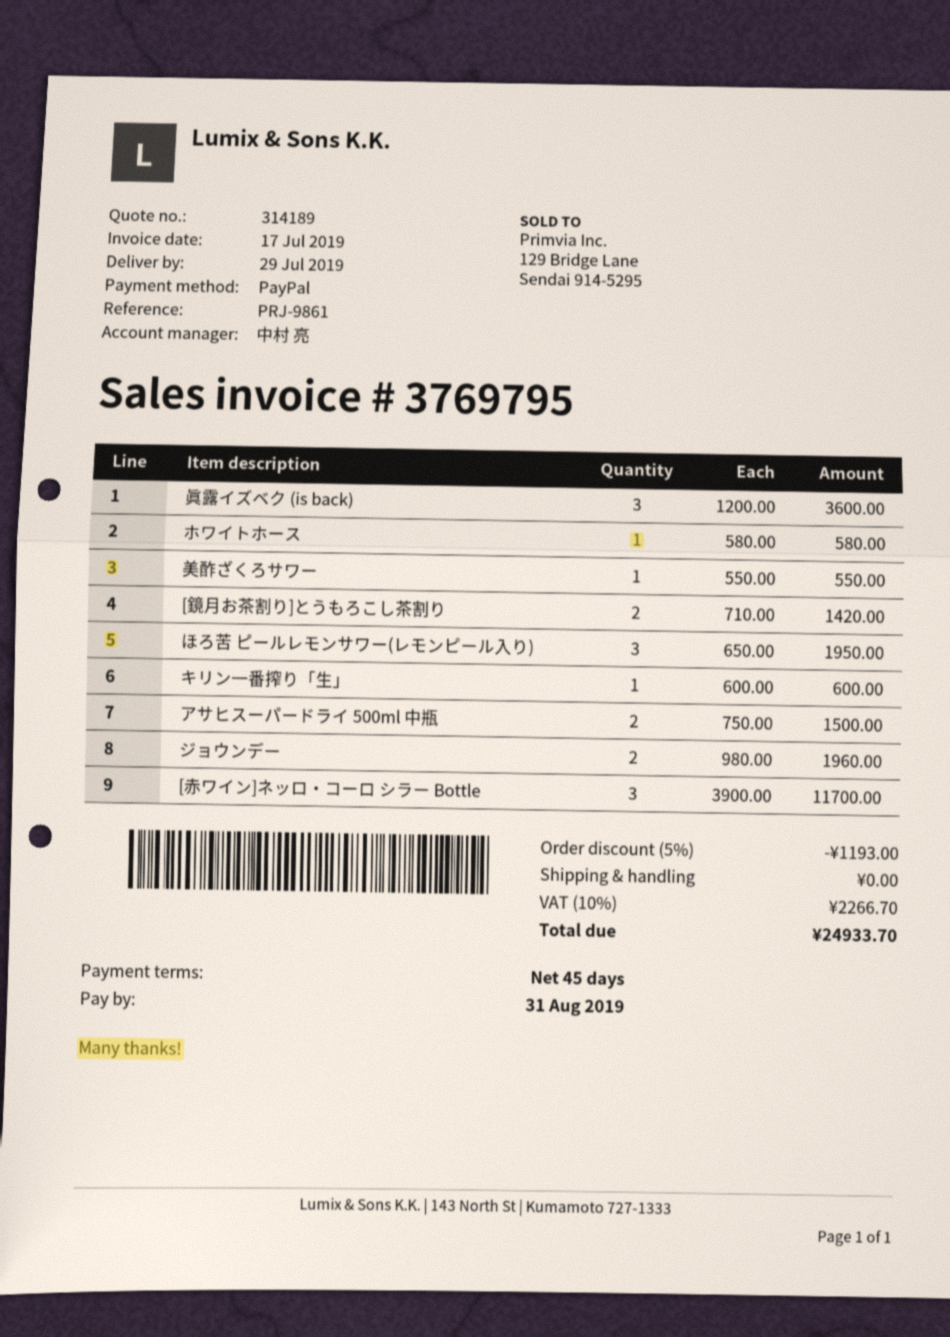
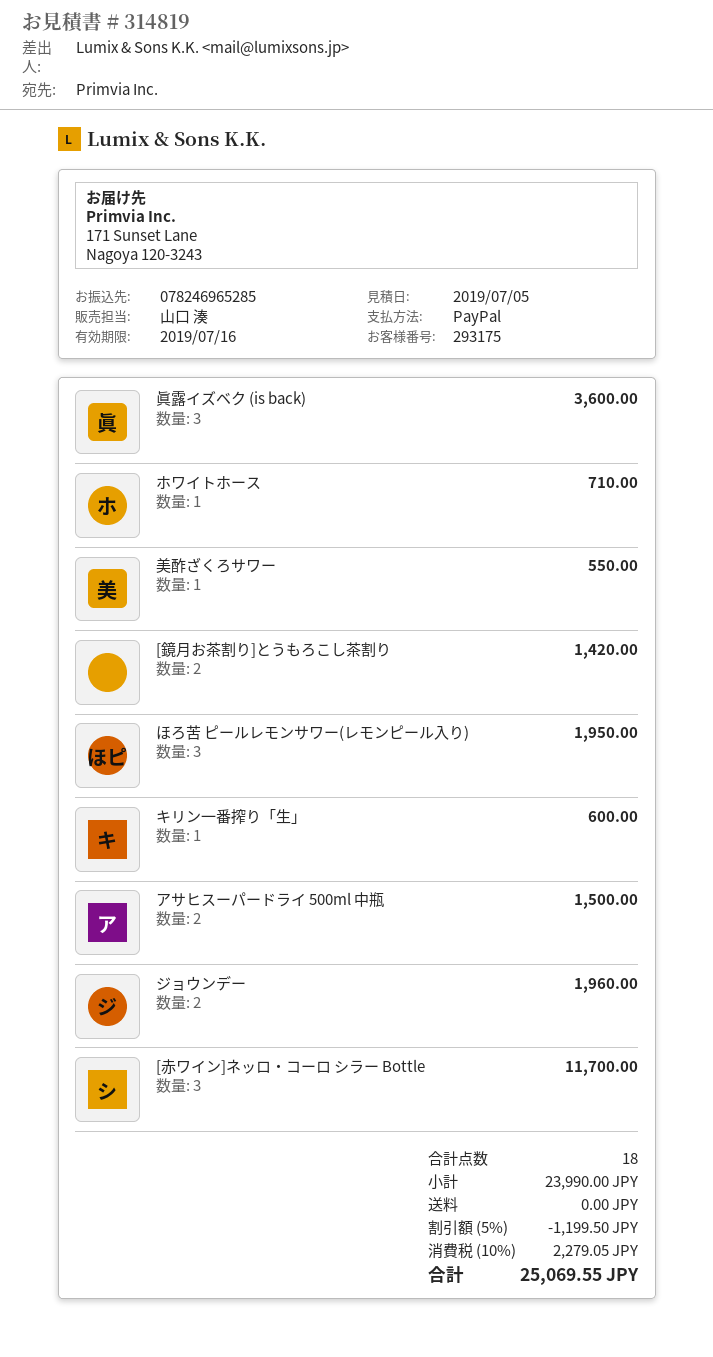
quote number: 314189 -> 314819
sales rep: 中村 亮 -> 山口 湊
ホワイトホース: 1 for 580.00 -> 1 for 710.00
discount: 5% = 1193.00 -> 5% = 1199.50
tax: 10% = 2266.70 -> 10% = 2279.05
total: 24933.70 -> 25069.55

